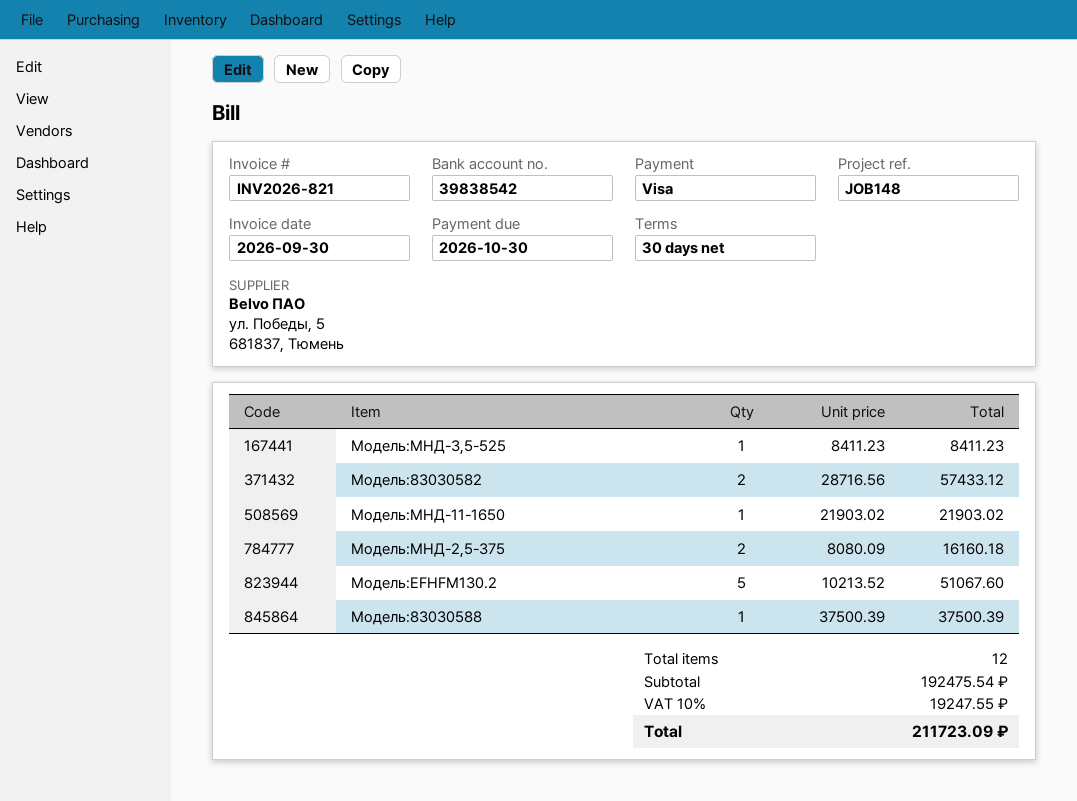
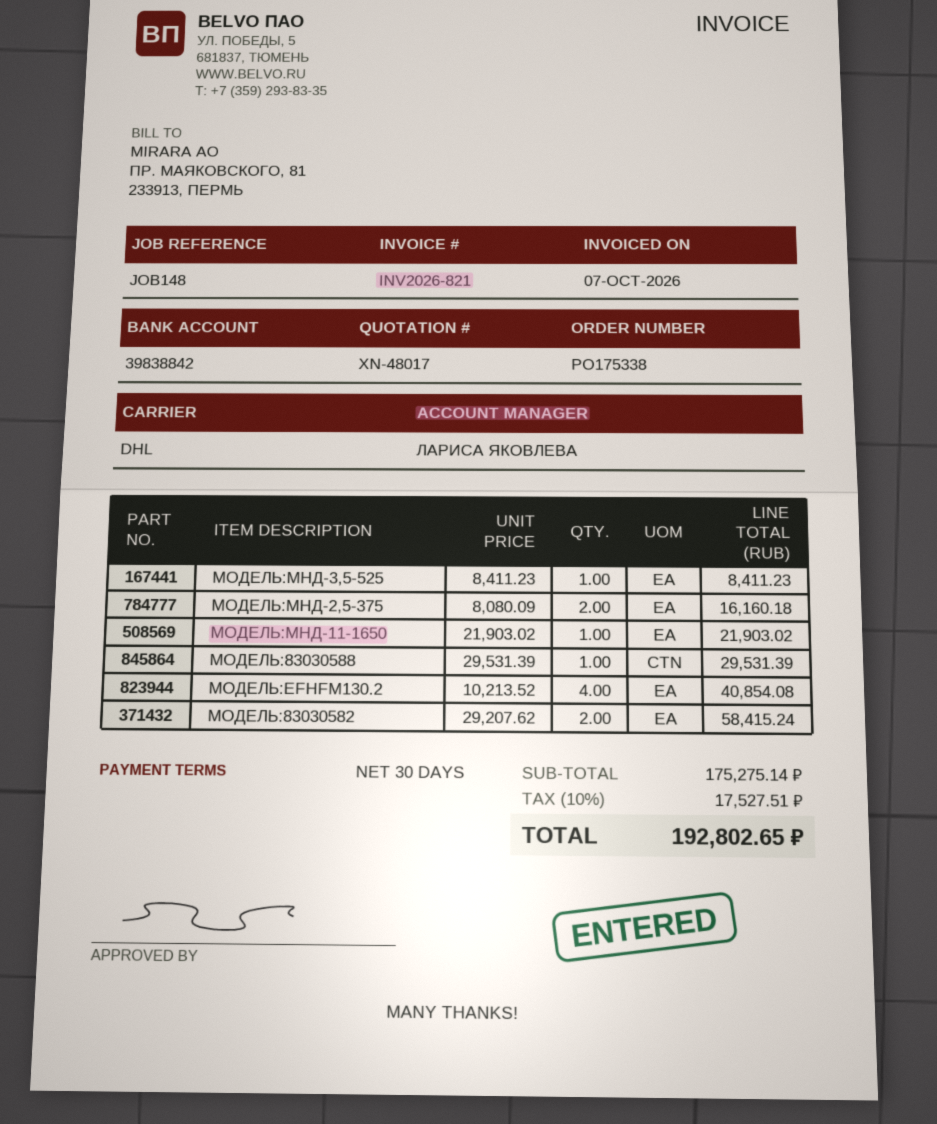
invoice date: 2026-09-30 -> 2026-10-07
bank account: 39838542 -> 39838842
Модель:83030582: 2 x 28716.56 = 57433.12 -> 2 x 29207.62 = 58415.24
Модель:EFHFM130.2: 5 x 10213.52 = 51067.60 -> 4 x 10213.52 = 40854.08
Модель:83030588: 1 x 37500.39 = 37500.39 -> 1 x 29531.39 = 29531.39
subtotal: 192475.54 -> 175275.14
tax: 10% = 19247.55 -> 10% = 17527.51
total: 211723.09 -> 192802.65

